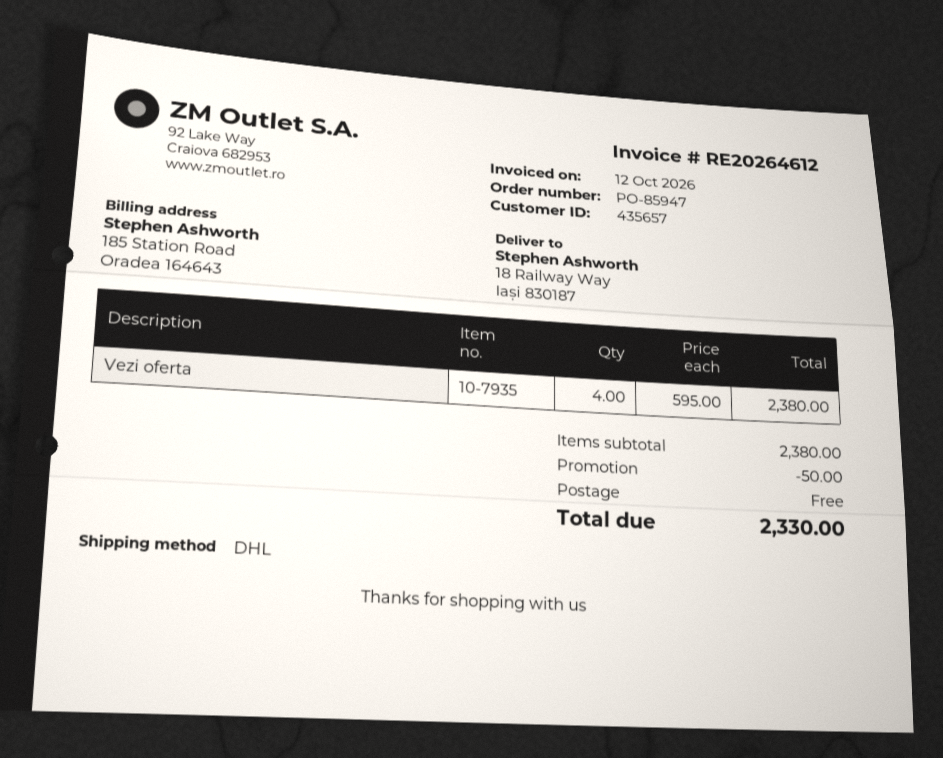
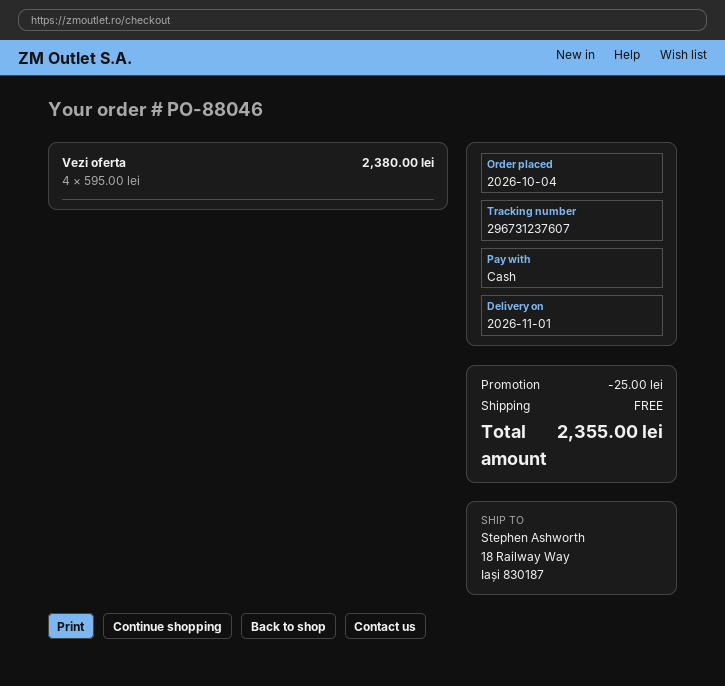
order number: PO-85947 -> PO-88046
discount: 50.00 -> 25.00
total: 2330.00 -> 2355.00

